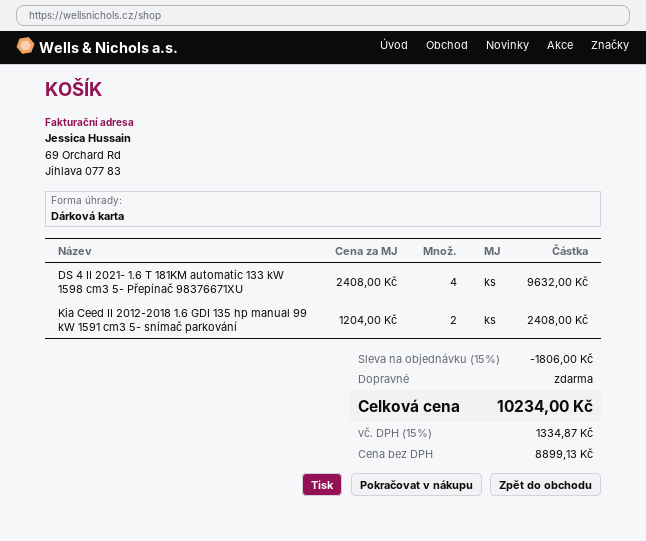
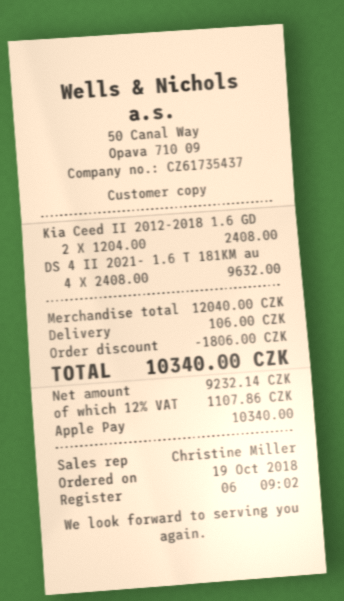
payment method: gift card -> Apple Pay
shipping: 0.00 -> 106.00
net: 8899.13 -> 9232.14
tax: 15% = 1334.87 -> 12% = 1107.86
total: 10234.00 -> 10340.00

